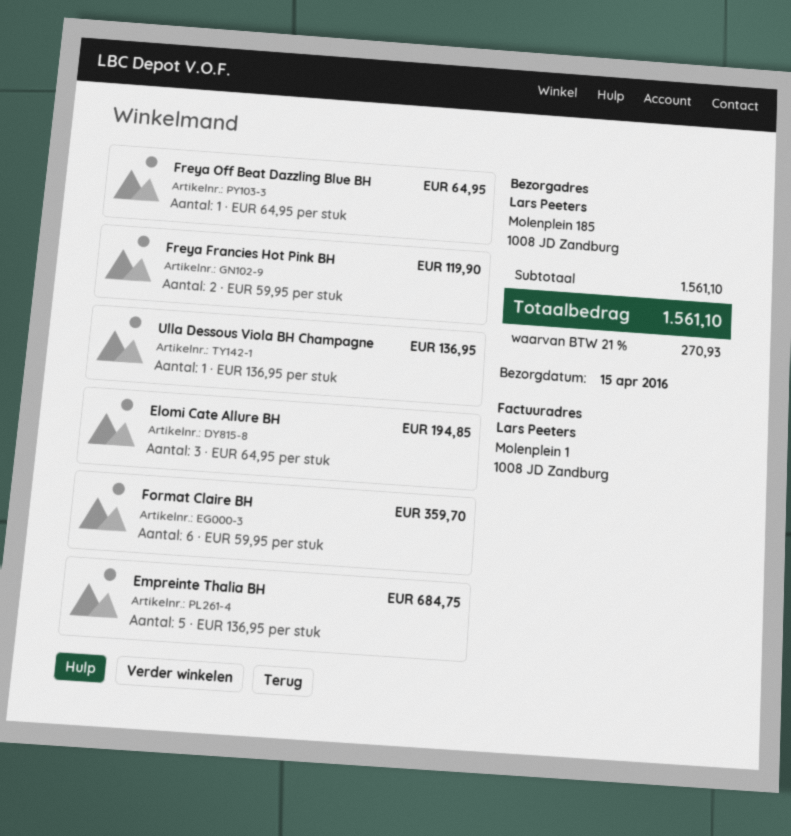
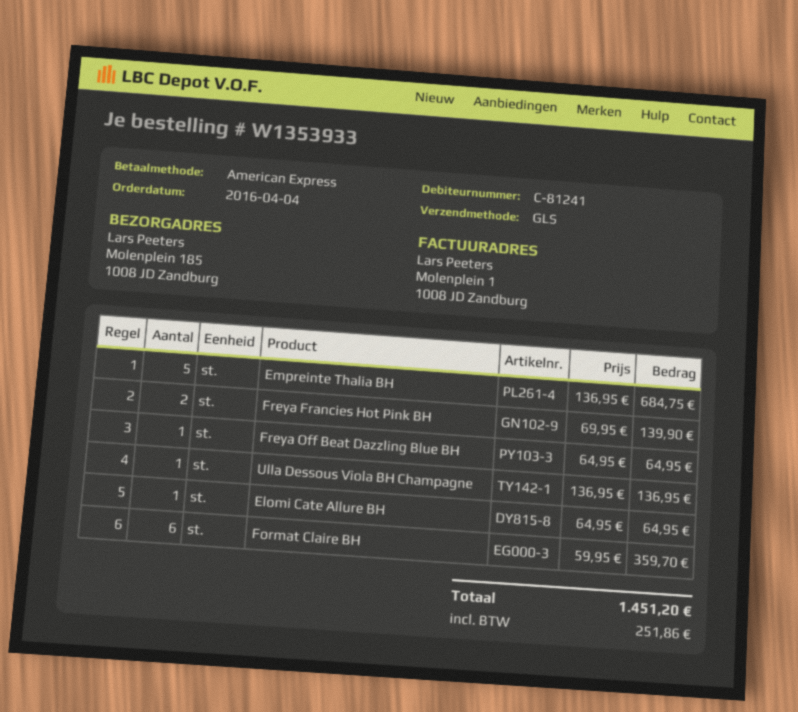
Freya Francies Hot Pink BH: 2 x 59.95 = 119.90 -> 2 x 69.95 = 139.90
Elomi Cate Allure BH: 3 x 64.95 = 194.85 -> 1 x 64.95 = 64.95
tax: 270.93 -> 251.86
total: 1561.10 -> 1451.20

